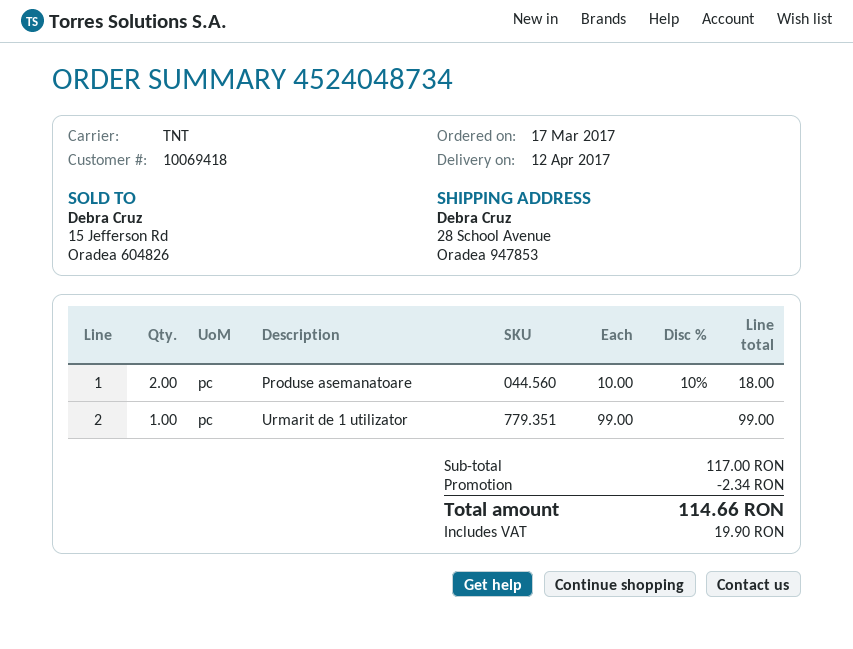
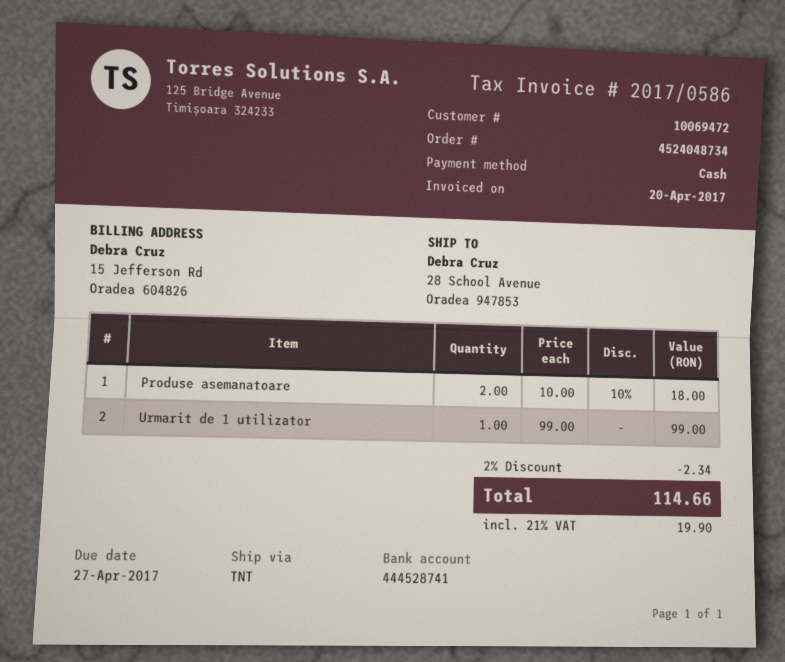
customer number: 10069418 -> 10069472

